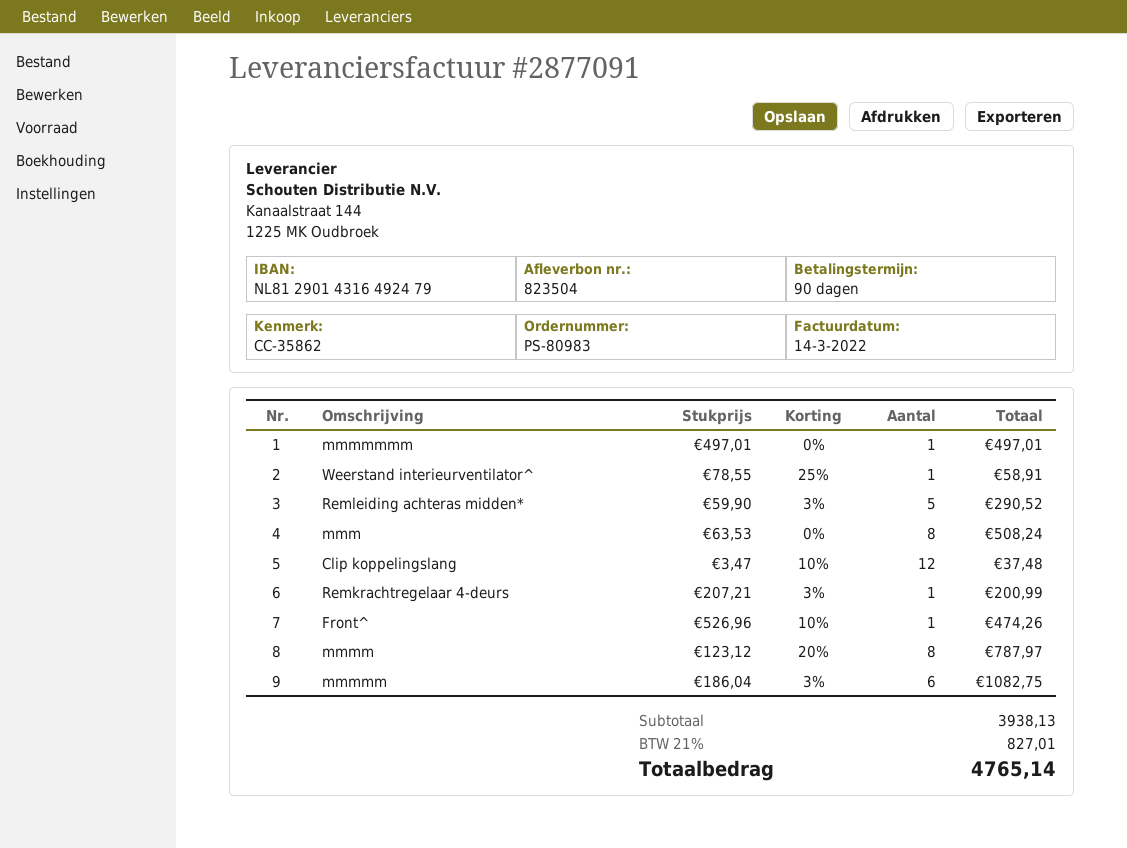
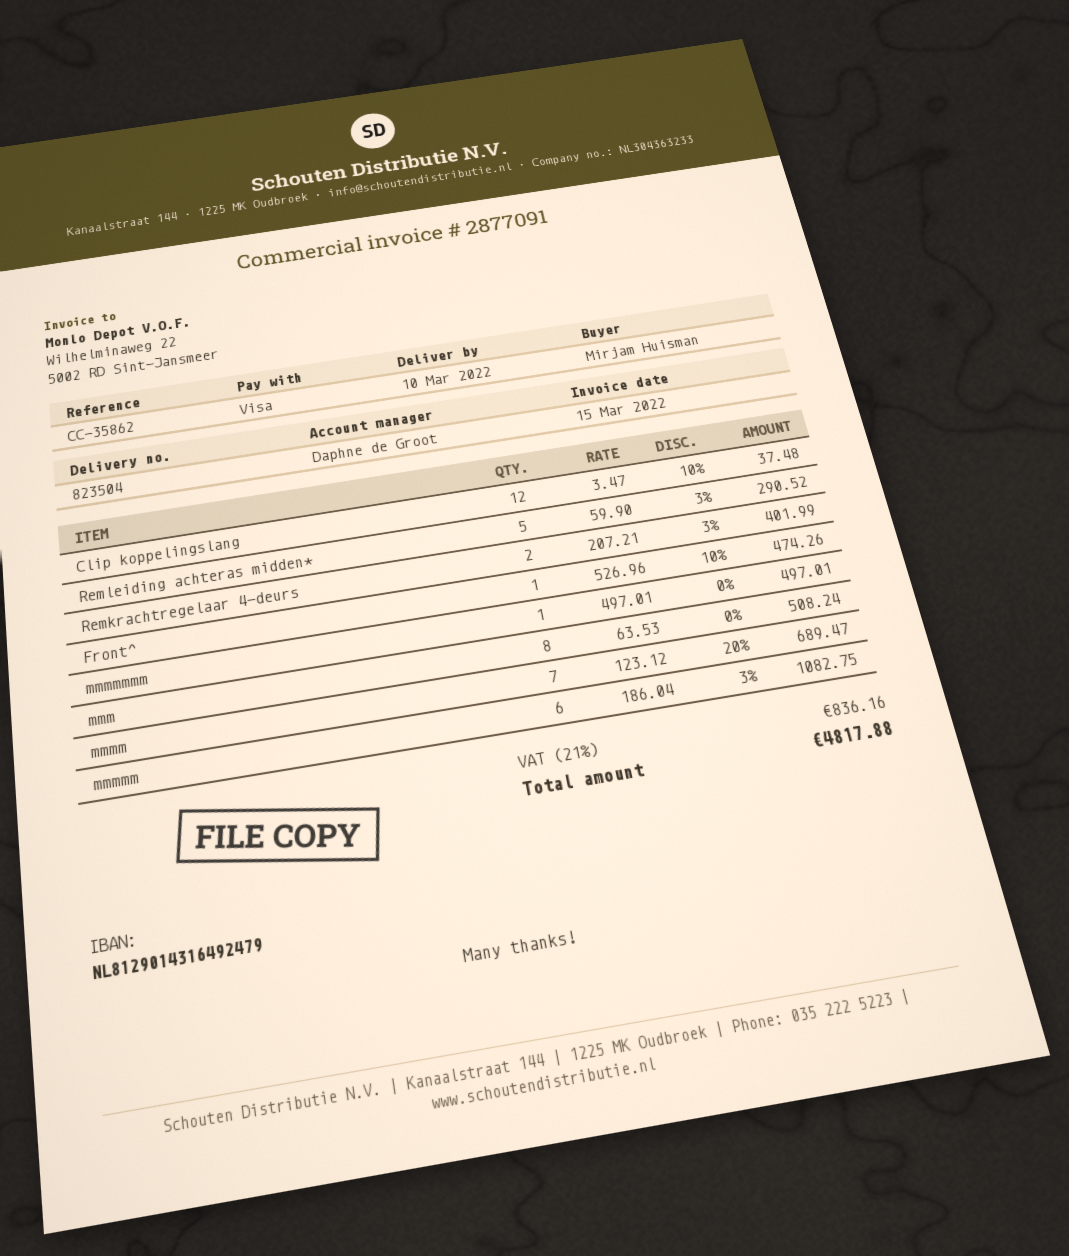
invoice date: 2022-03-14 -> 2022-03-15
Weerstand interieurventilator^: 1 x 78.55 - 25% = 58.91 -> none
Remkrachtregelaar 4-deurs: 1 x 207.21 - 3% = 200.99 -> 2 x 207.21 - 3% = 401.99
mmmm: 8 x 123.12 - 20% = 787.97 -> 7 x 123.12 - 20% = 689.47
tax: 21% = 827.01 -> 21% = 836.16
total: 4765.14 -> 4817.88

